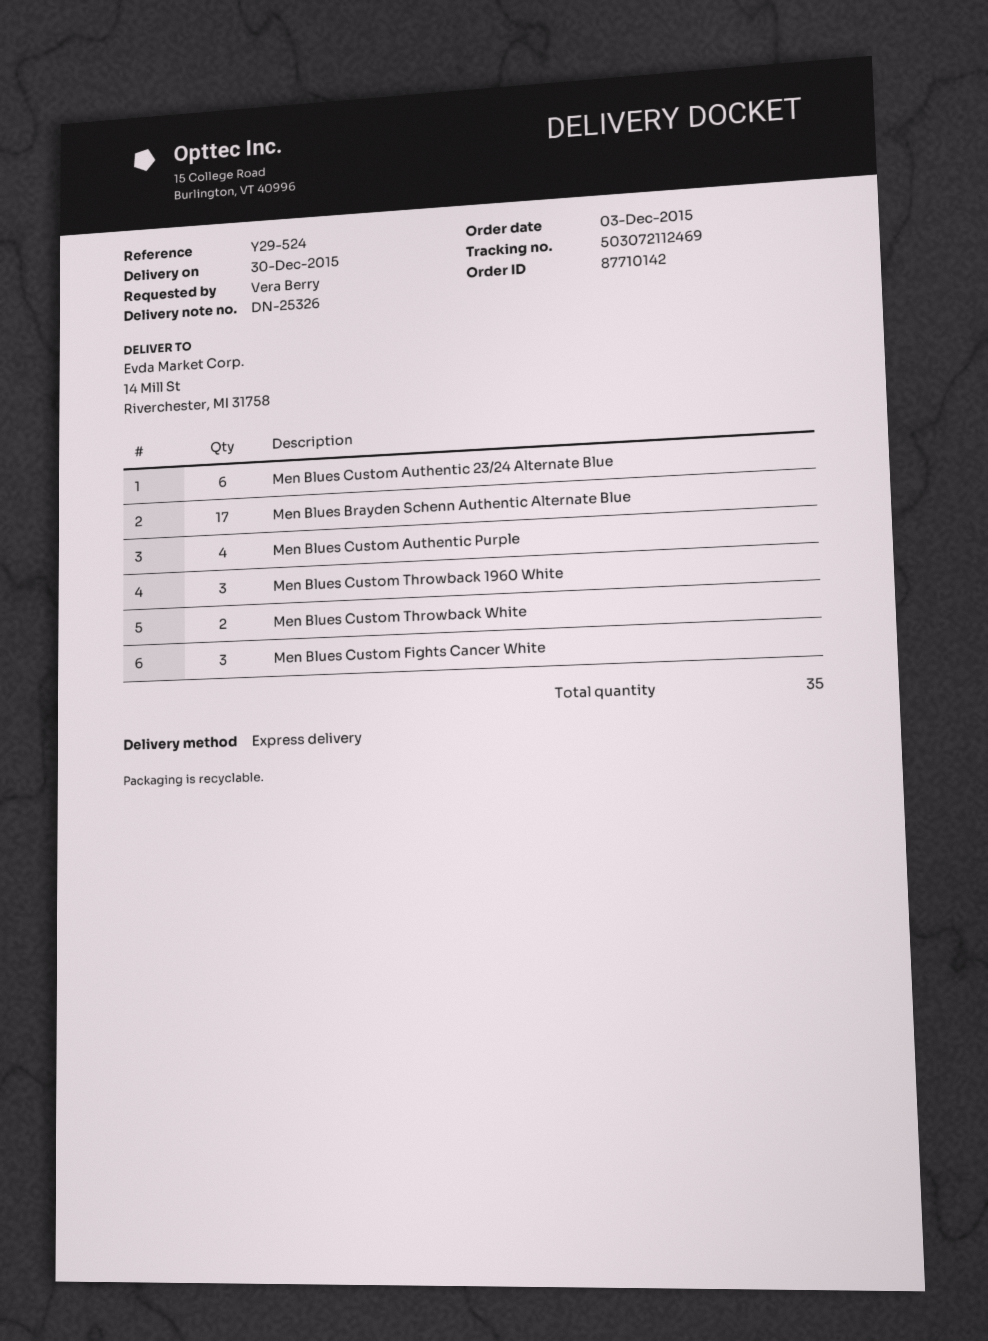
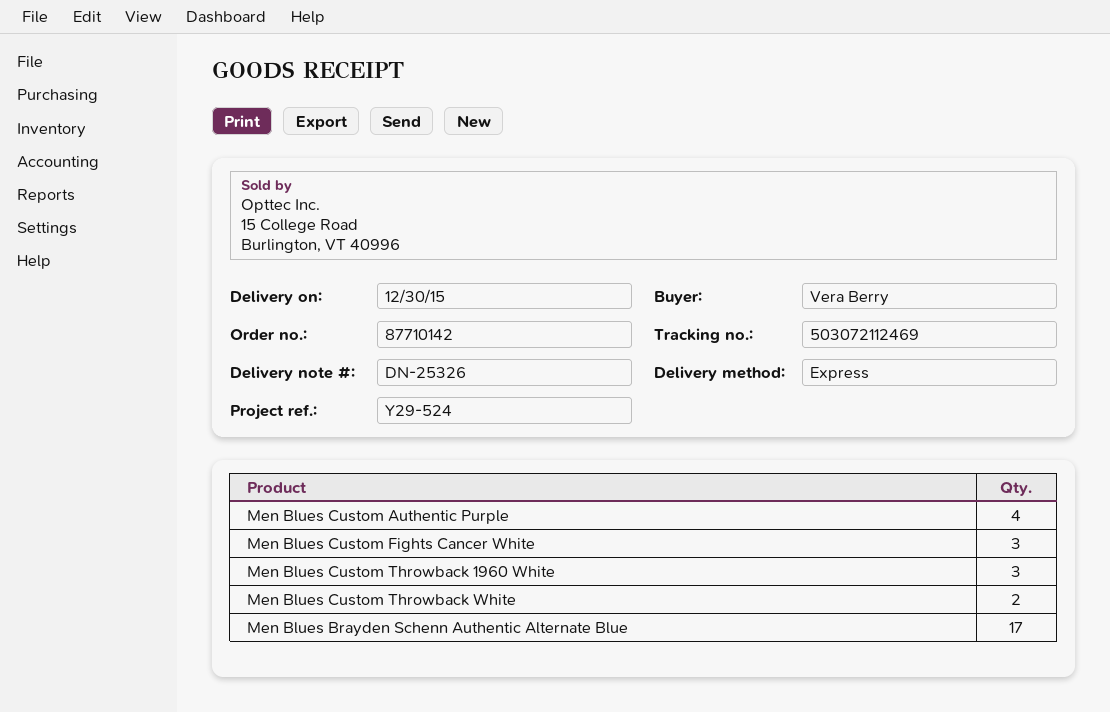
Men Blues Custom Authentic 23/24 Alternate Blue: 6 -> none

